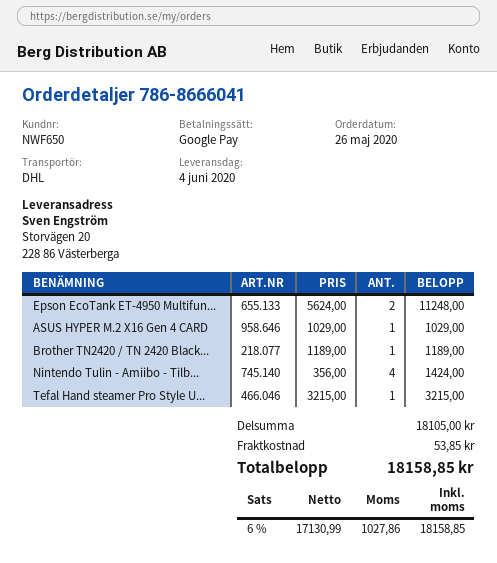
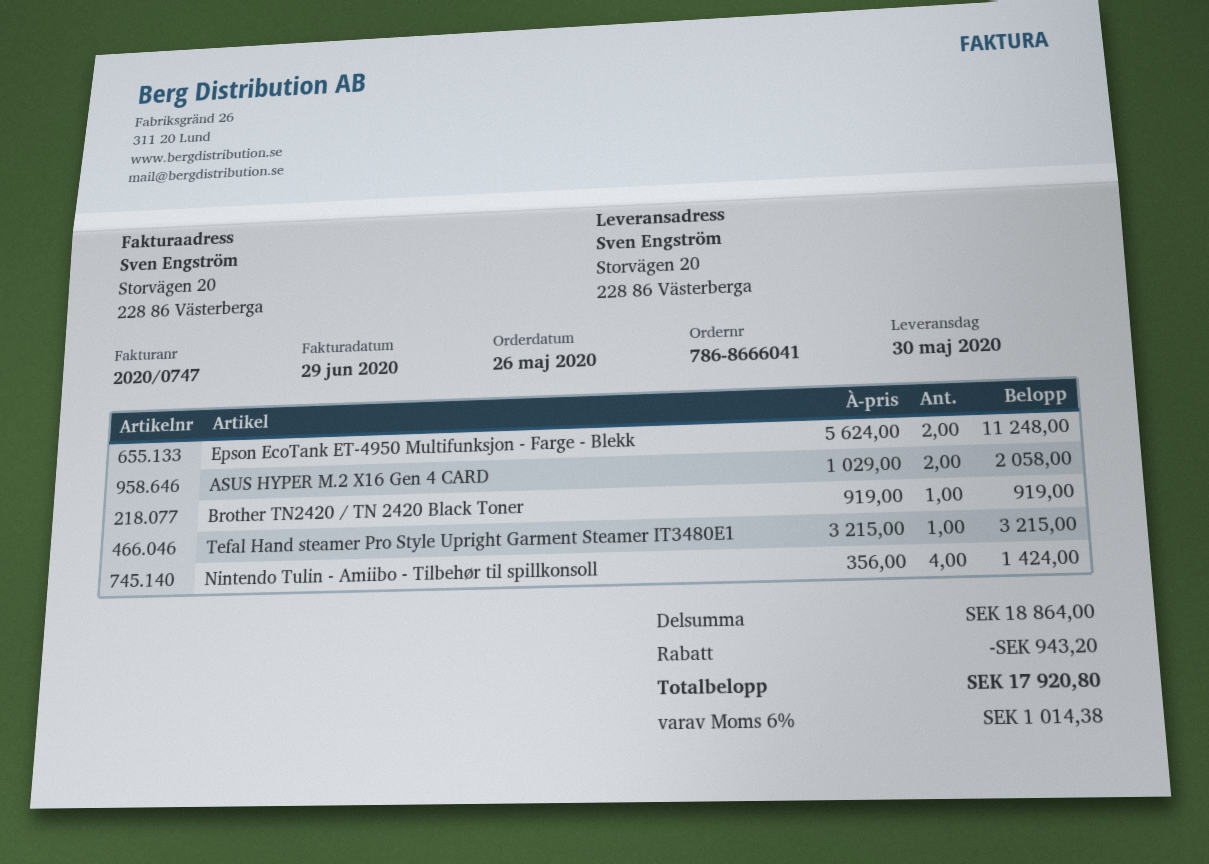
delivery date: 2020-06-04 -> 2020-05-30
ASUS HYPER M.2 X16 Gen 4 CARD: 1 x 1029.00 = 1029.00 -> 2 x 1029.00 = 2058.00
Brother TN2420 / TN 2420 Black...: 1 x 1189.00 = 1189.00 -> 1 x 919.00 = 919.00
subtotal: 18105.00 -> 18864.00
discount: none -> 943.20
shipping: 53.85 -> none
tax: 6% = 1027.86 -> 6% = 1014.38
total: 18158.85 -> 17920.80

